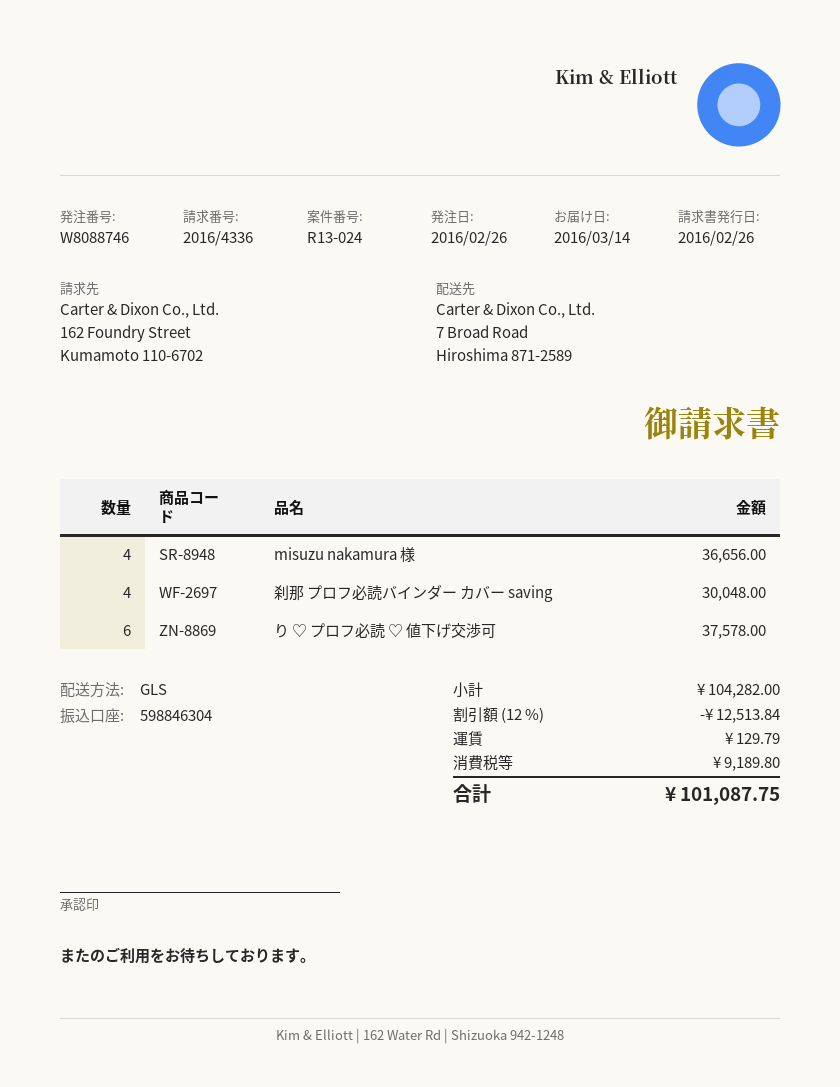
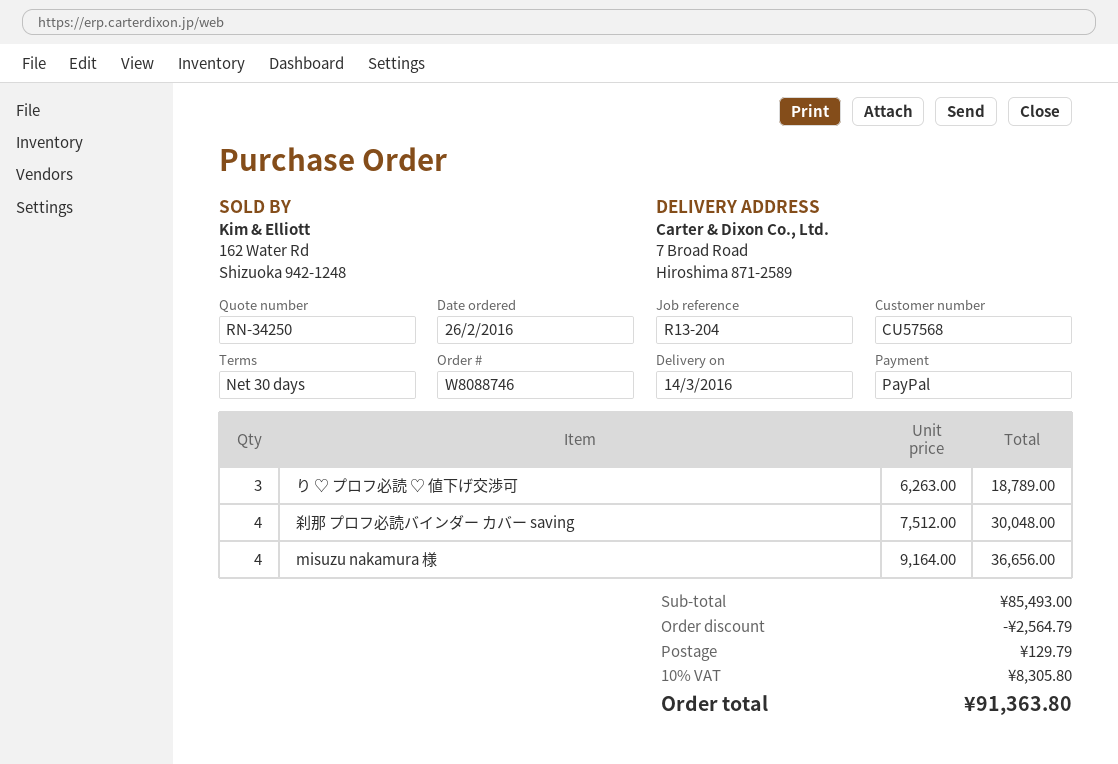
reference: R13-024 -> R13-204
り ♡ プロフ必読 ♡ 値下げ交渉可: 6 for 37578.00 -> 3 for 18789.00
subtotal: 104282.00 -> 85493.00
discount: 12513.84 -> 2564.79
tax: 9189.80 -> 8305.80
total: 101087.75 -> 91363.80

